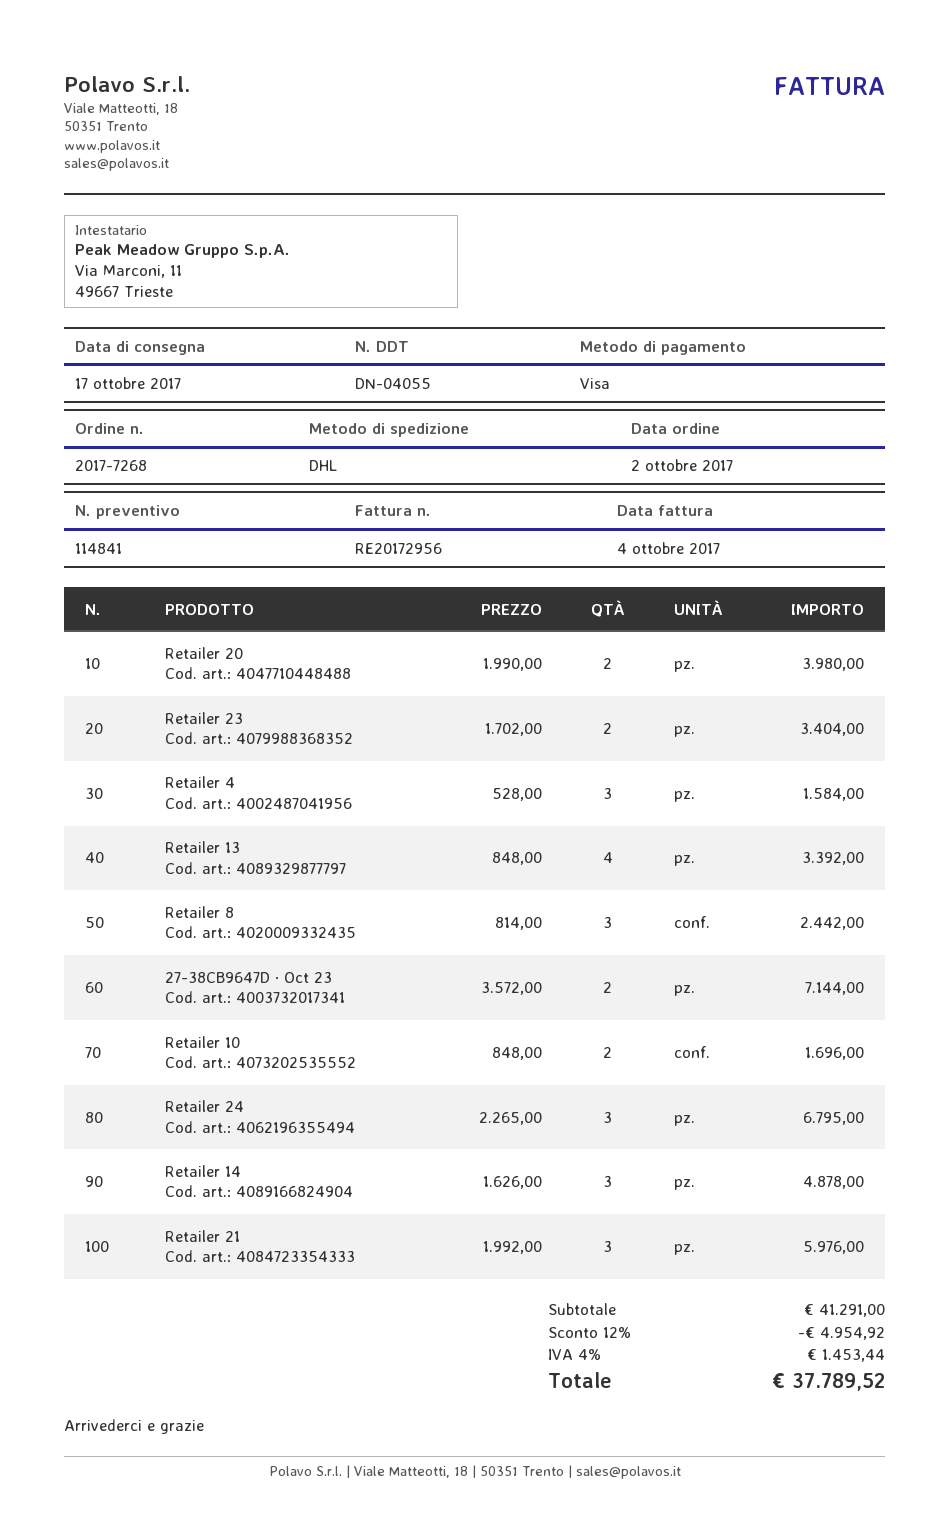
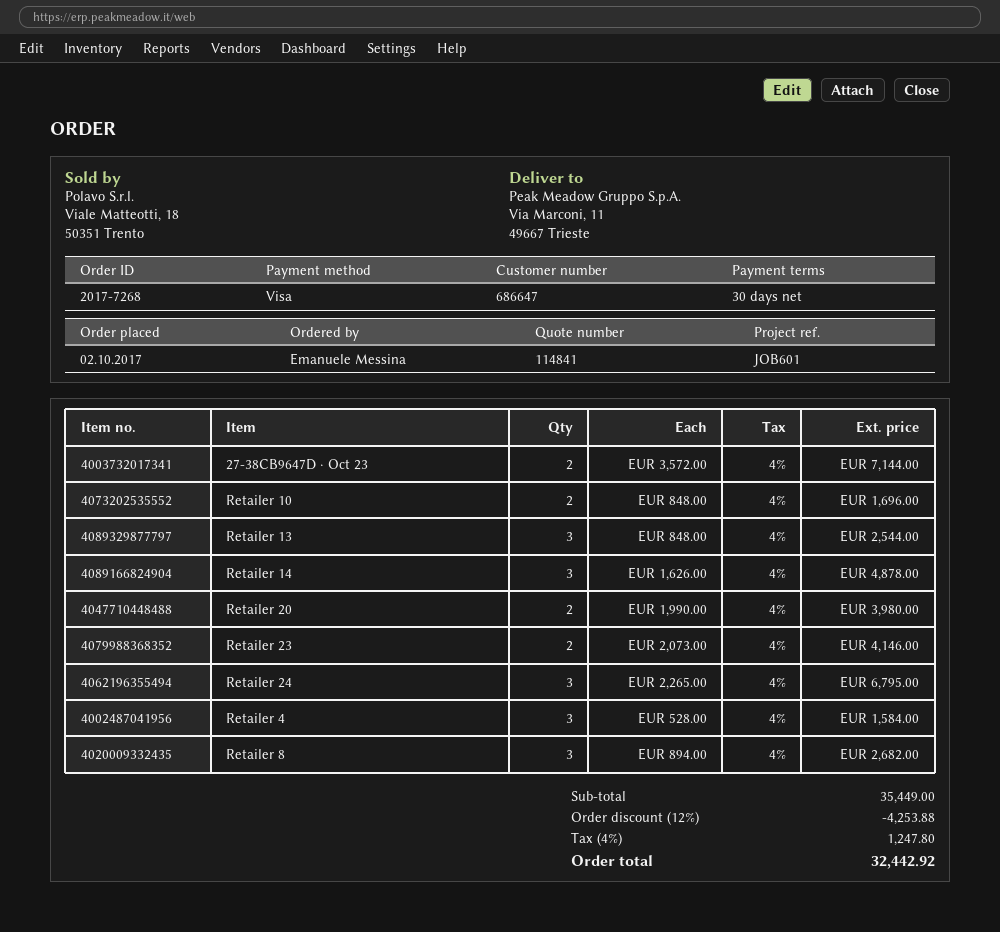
Retailer 23: 2 x 1702.00 = 3404.00 -> 2 x 2073.00 = 4146.00
Retailer 13: 4 x 848.00 = 3392.00 -> 3 x 848.00 = 2544.00
Retailer 8: 3 x 814.00 = 2442.00 -> 3 x 894.00 = 2682.00
Retailer 21: 3 x 1992.00 = 5976.00 -> none
subtotal: 41291.00 -> 35449.00
discount: 12% = 4954.92 -> 12% = 4253.88
tax: 4% = 1453.44 -> 4% = 1247.80
total: 37789.52 -> 32442.92

